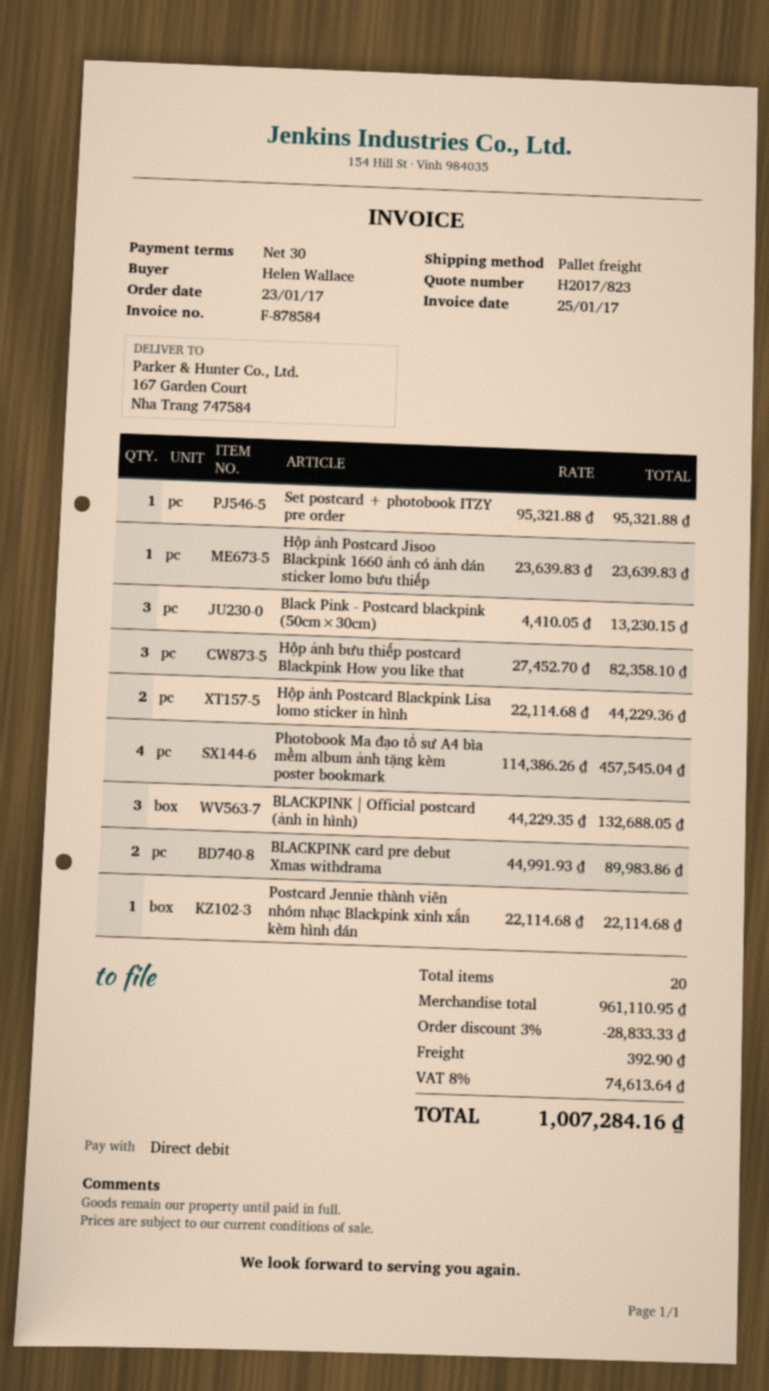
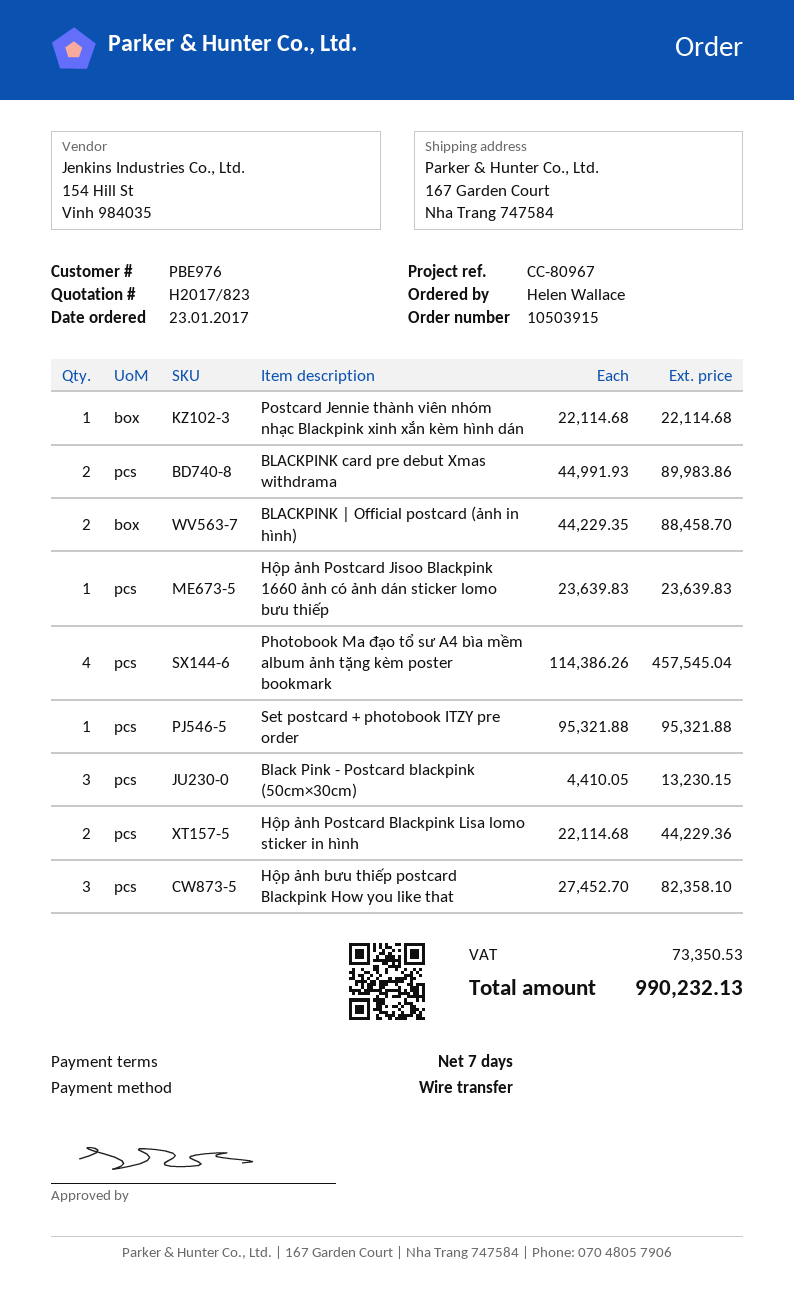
payment terms: 30 days -> 7 days
payment method: direct debit -> bank transfer
BLACKPINK | Official postcard (ảnh in hình): 3 x 44229.35 = 132688.05 -> 2 x 44229.35 = 88458.70
discount: 3% = 28833.33 -> none
shipping: 392.90 -> none
tax: 74613.64 -> 73350.53
total: 1007284.16 -> 990232.13

